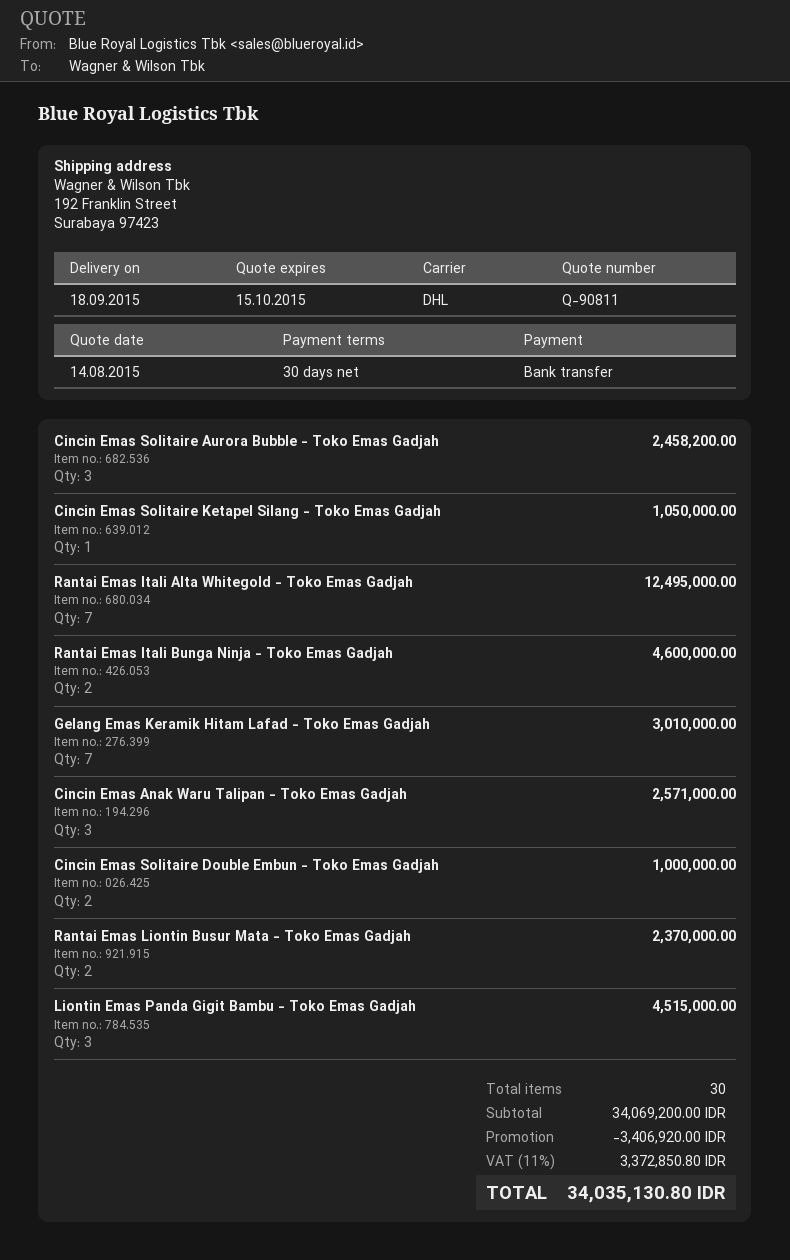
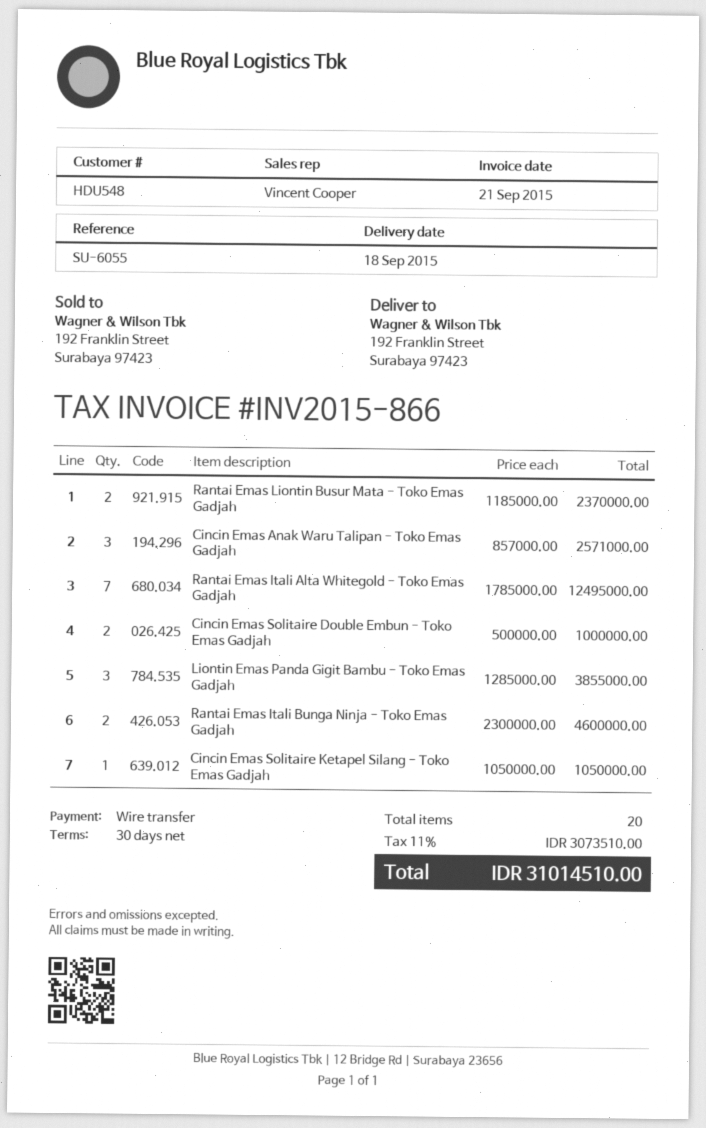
Cincin Emas Solitaire Aurora Bubble - Toko Emas Gadjah: 3 for 2458200.00 -> none
Gelang Emas Keramik Hitam Lafad - Toko Emas Gadjah: 7 for 3010000.00 -> none
Liontin Emas Panda Gigit Bambu - Toko Emas Gadjah: 3 for 4515000.00 -> 3 for 3855000.00
total quantity: 30 -> 20
discount: 3406920.00 -> none
tax: 11% = 3372850.80 -> 11% = 3073510.00
total: 34035130.80 -> 31014510.00

